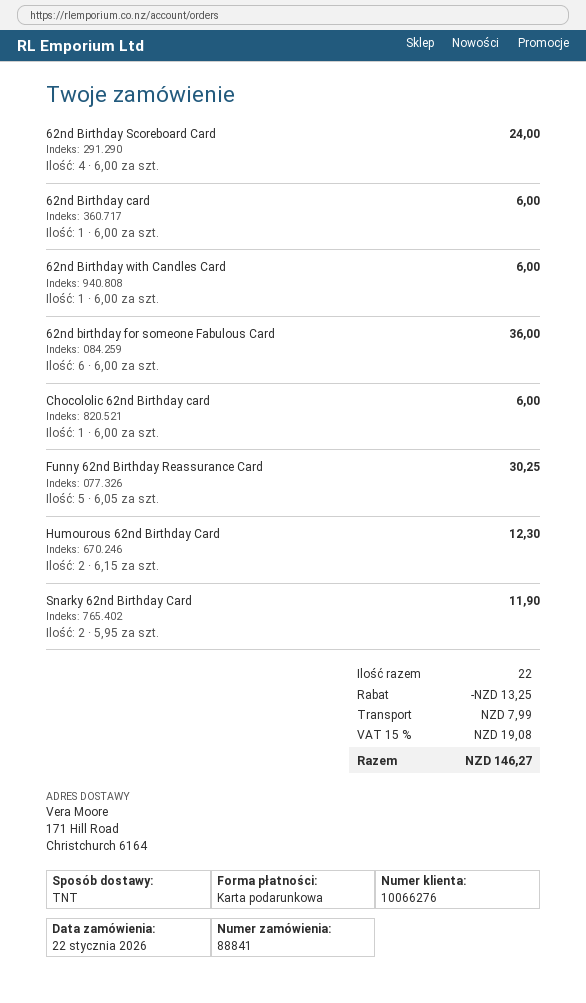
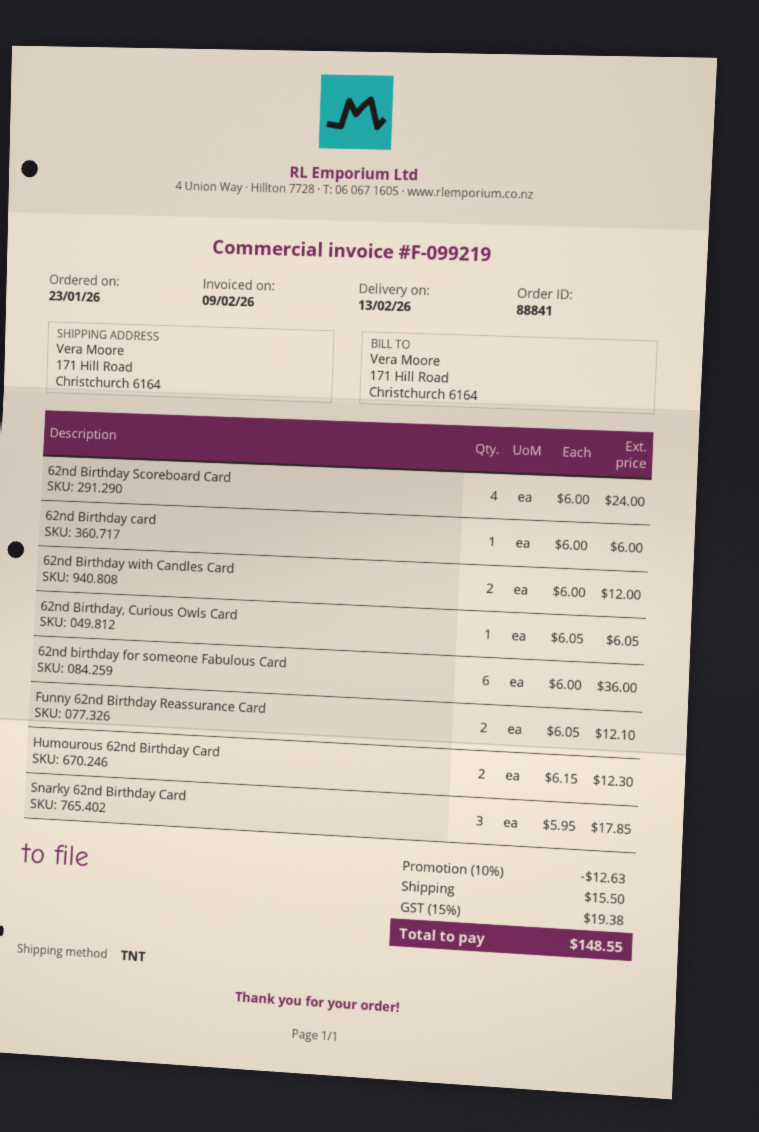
order date: 2026-01-22 -> 2026-01-23
62nd Birthday with Candles Card: 1 x 6.00 = 6.00 -> 2 x 6.00 = 12.00
Chocololic 62nd Birthday card: 1 x 6.00 = 6.00 -> none
Funny 62nd Birthday Reassurance Card: 5 x 6.05 = 30.25 -> 2 x 6.05 = 12.10
Snarky 62nd Birthday Card: 2 x 5.95 = 11.90 -> 3 x 5.95 = 17.85
62nd Birthday, Curious Owls Card: none -> 1 x 6.05 = 6.05
discount: 13.25 -> 12.63
shipping: 7.99 -> 15.50
tax: 15% = 19.08 -> 15% = 19.38
total: 146.27 -> 148.55

